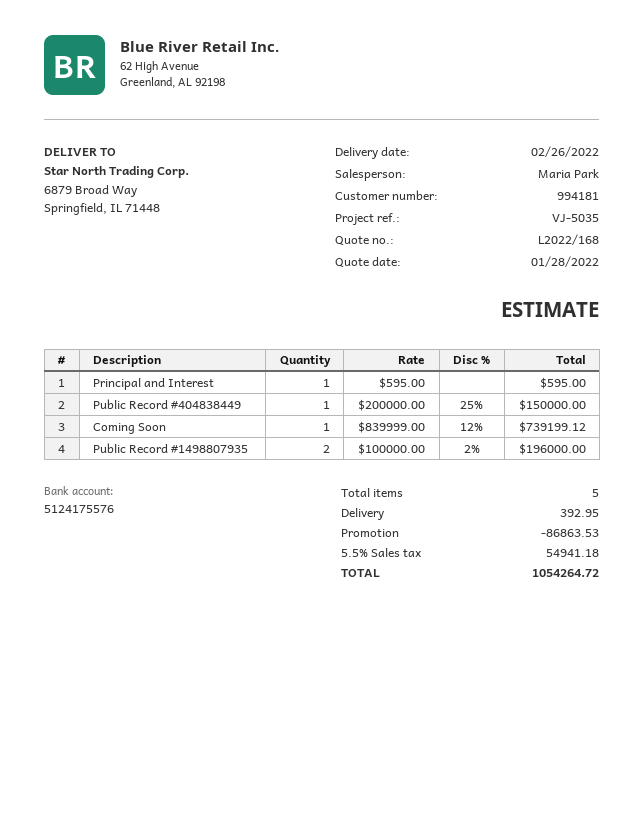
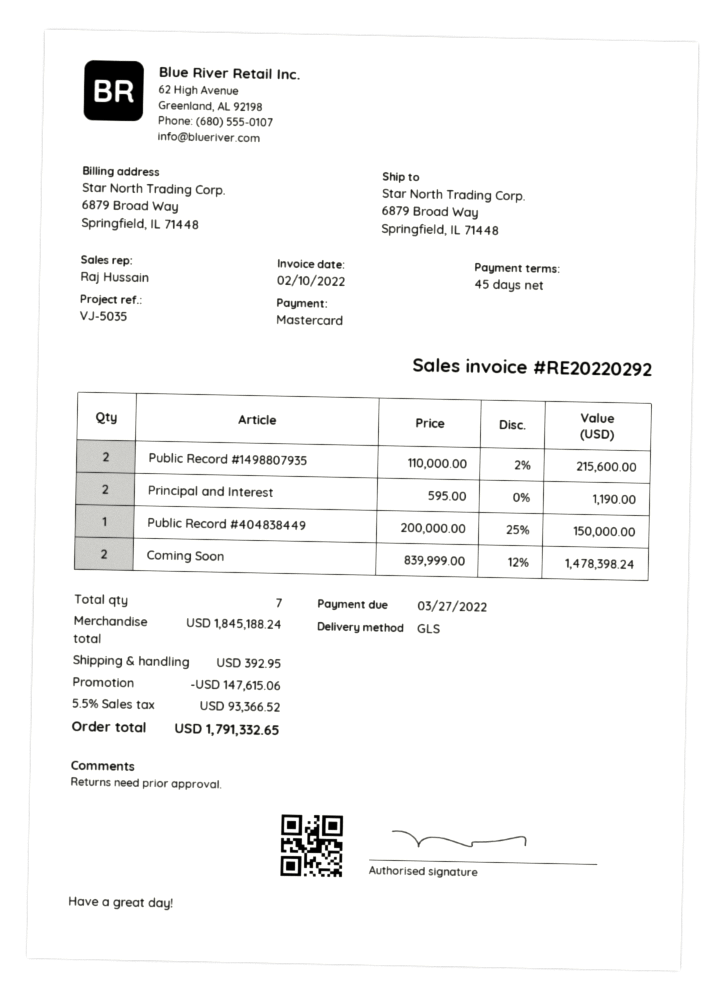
sales rep: Maria Park -> Raj Hussain
Principal and Interest: 1 x 595.00 = 595.00 -> 2 x 595.00 = 1190.00
Coming Soon: 1 x 839999.00 - 12% = 739199.12 -> 2 x 839999.00 - 12% = 1478398.24
Public Record #1498807935: 2 x 100000.00 - 2% = 196000.00 -> 2 x 110000.00 - 2% = 215600.00
total quantity: 5 -> 7
discount: 86863.53 -> 147615.06
tax: 5.5% = 54941.18 -> 5.5% = 93366.52
total: 1054264.72 -> 1791332.65

